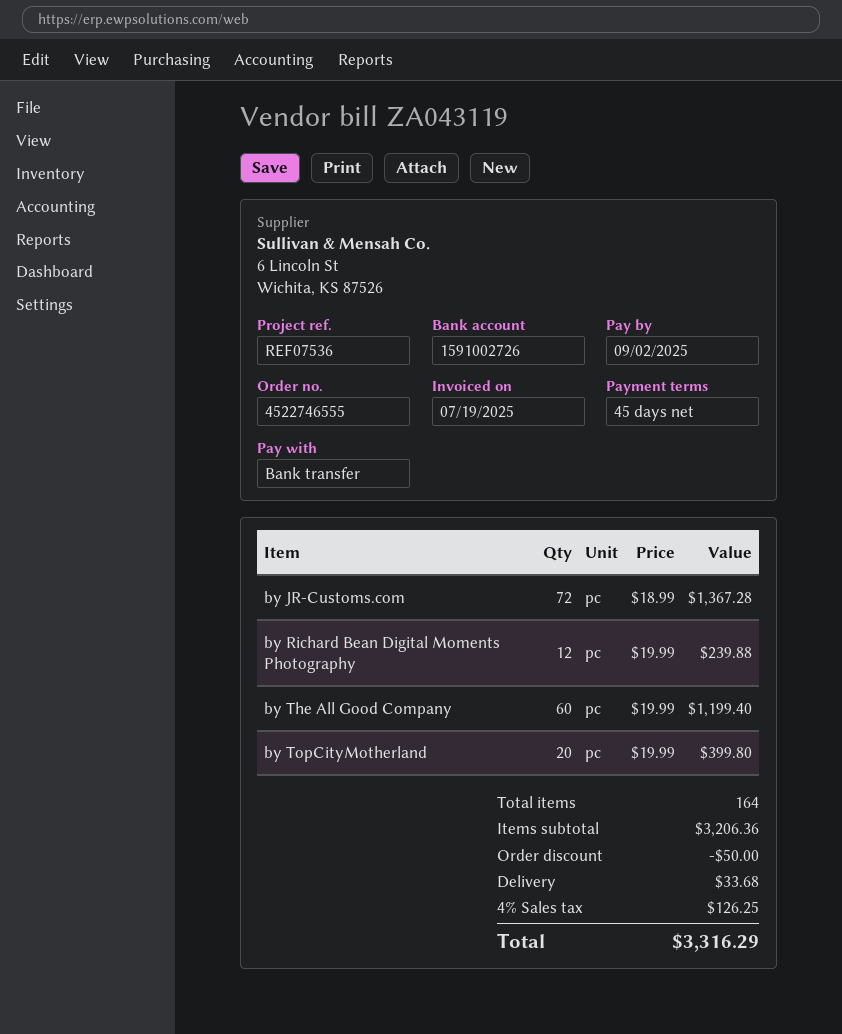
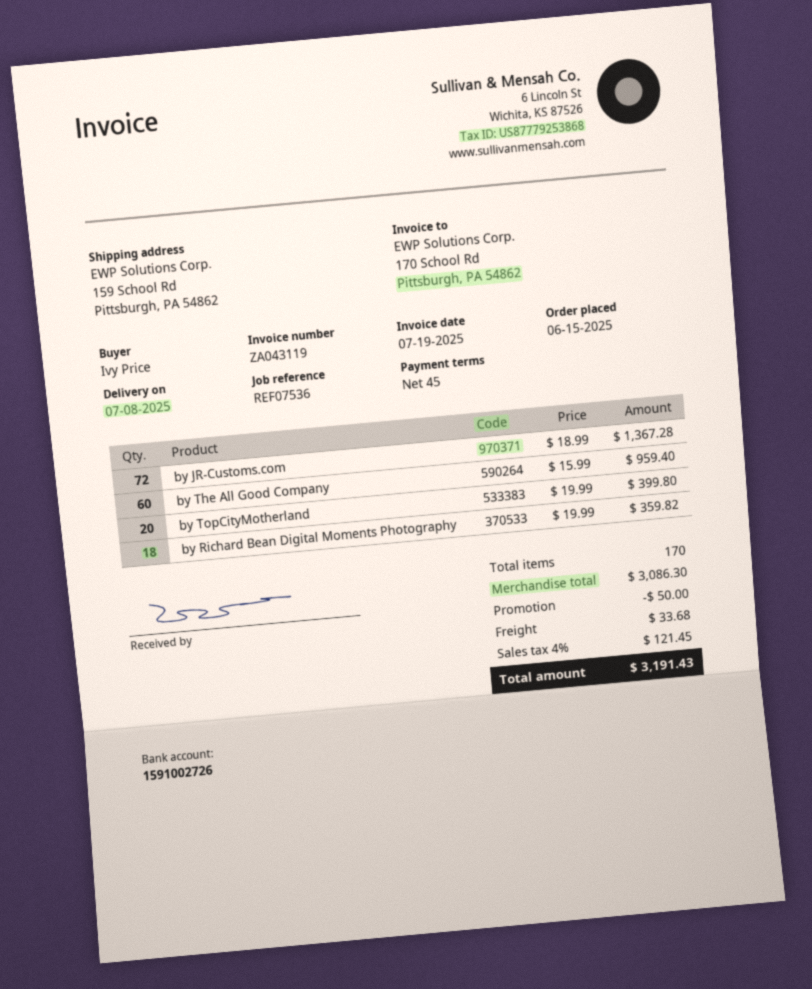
by Richard Bean Digital Moments Photography: 12 x 19.99 = 239.88 -> 18 x 19.99 = 359.82
by The All Good Company: 60 x 19.99 = 1199.40 -> 60 x 15.99 = 959.40
total quantity: 164 -> 170
subtotal: 3206.36 -> 3086.30
tax: 4% = 126.25 -> 4% = 121.45
total: 3316.29 -> 3191.43

